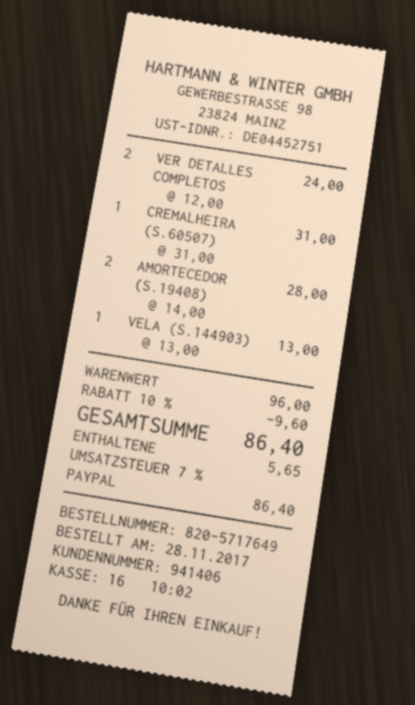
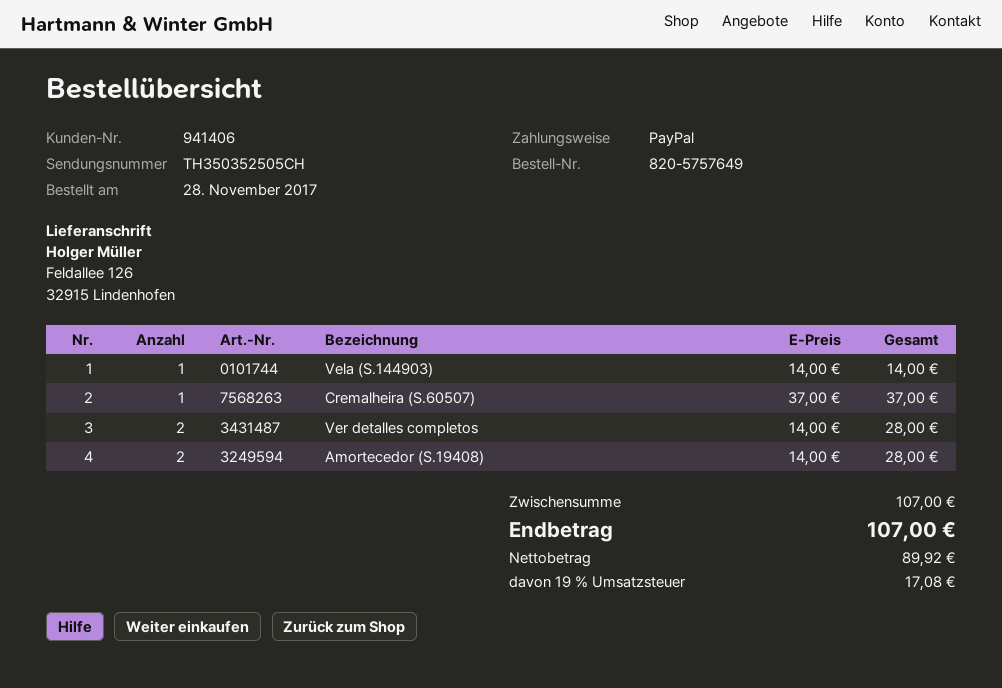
order number: 820-5717649 -> 820-5757649
VER DETALLES COMPLETOS: 2 x 12.00 = 24.00 -> 2 x 14.00 = 28.00
CREMALHEIRA (S.60507): 1 x 31.00 = 31.00 -> 1 x 37.00 = 37.00
VELA (S.144903): 1 x 13.00 = 13.00 -> 1 x 14.00 = 14.00
subtotal: 96.00 -> 107.00
discount: 10% = 9.60 -> none
tax: 7% = 5.65 -> 19% = 17.08
total: 86.40 -> 107.00

